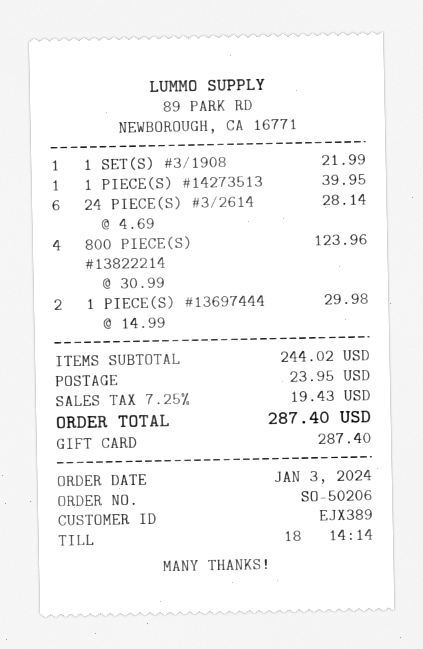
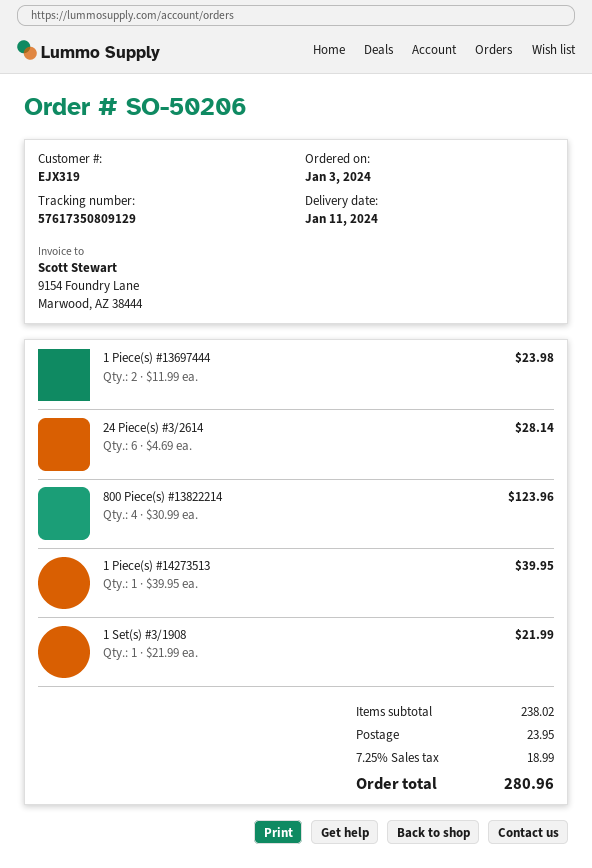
customer number: EJX389 -> EJX319
1 PIECE(S) #13697444: 2 x 14.99 = 29.98 -> 2 x 11.99 = 23.98
subtotal: 244.02 -> 238.02
tax: 7.25% = 19.43 -> 7.25% = 18.99
total: 287.40 -> 280.96

